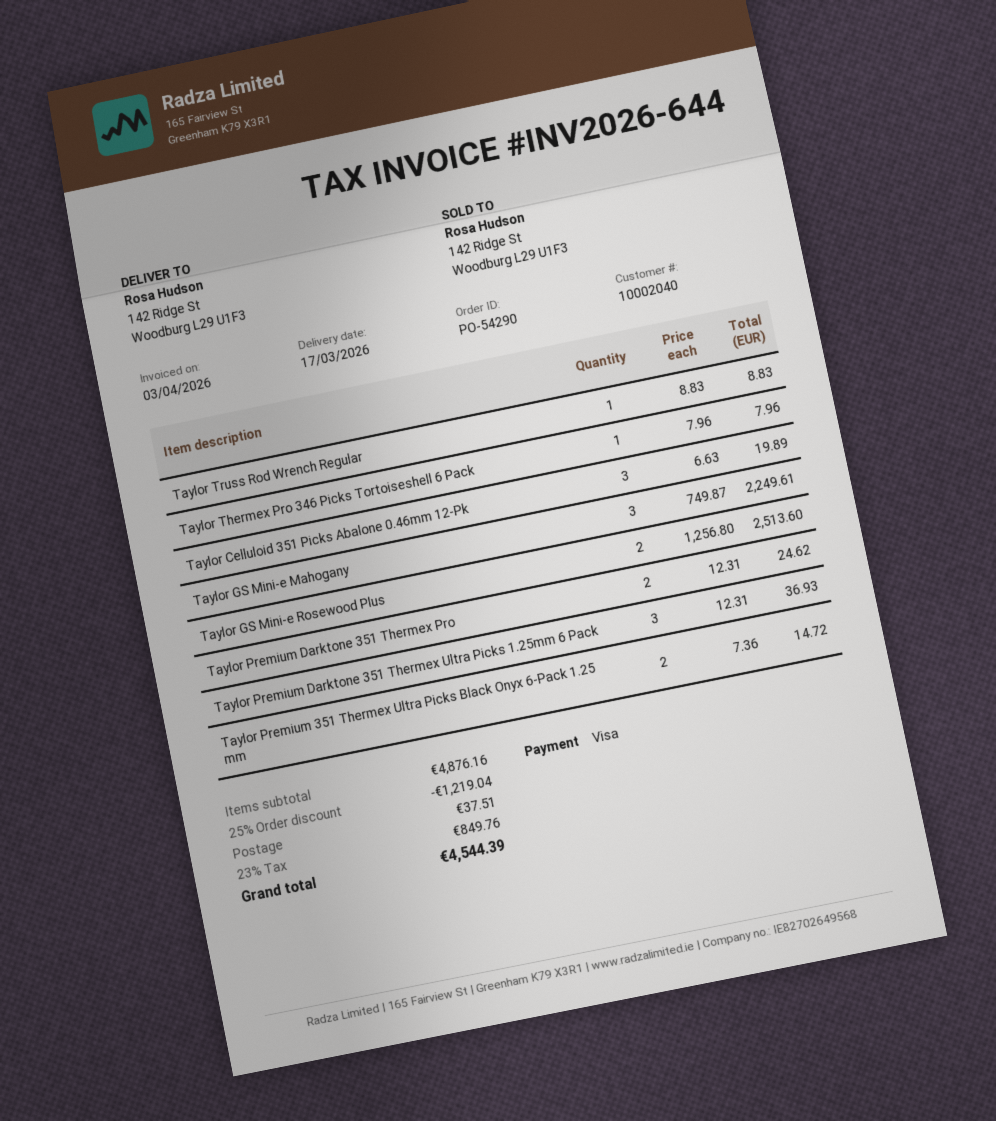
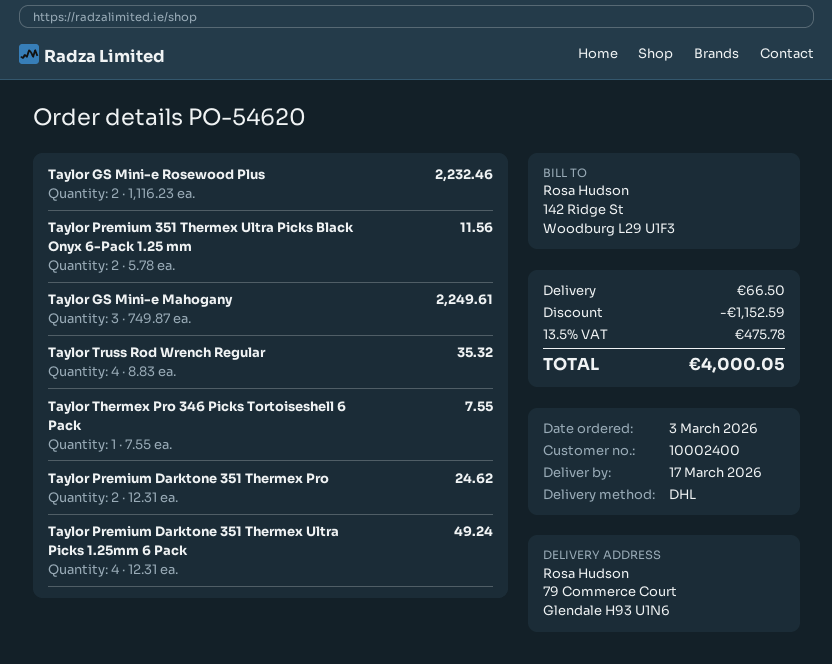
order number: PO-54290 -> PO-54620
customer number: 10002040 -> 10002400
ship to: 142 Ridge St, Woodburg L29 U1F3 -> 79 Commerce Court, Glendale H93 U1N6
Taylor Truss Rod Wrench Regular: 1 x 8.83 = 8.83 -> 4 x 8.83 = 35.32
Taylor Thermex Pro 346 Picks Tortoiseshell 6 Pack: 1 x 7.96 = 7.96 -> 1 x 7.55 = 7.55
Taylor Celluloid 351 Picks Abalone 0.46mm 12-Pk: 3 x 6.63 = 19.89 -> none
Taylor GS Mini-e Rosewood Plus: 2 x 1256.80 = 2513.60 -> 2 x 1116.23 = 2232.46
Taylor Premium Darktone 351 Thermex Ultra Picks 1.25mm 6 Pack: 3 x 12.31 = 36.93 -> 4 x 12.31 = 49.24
Taylor Premium 351 Thermex Ultra Picks Black Onyx 6-Pack 1.25 mm: 2 x 7.36 = 14.72 -> 2 x 5.78 = 11.56
discount: 1219.04 -> 1152.59
shipping: 37.51 -> 66.50
tax: 23% = 849.76 -> 13.5% = 475.78
total: 4544.39 -> 4000.05

